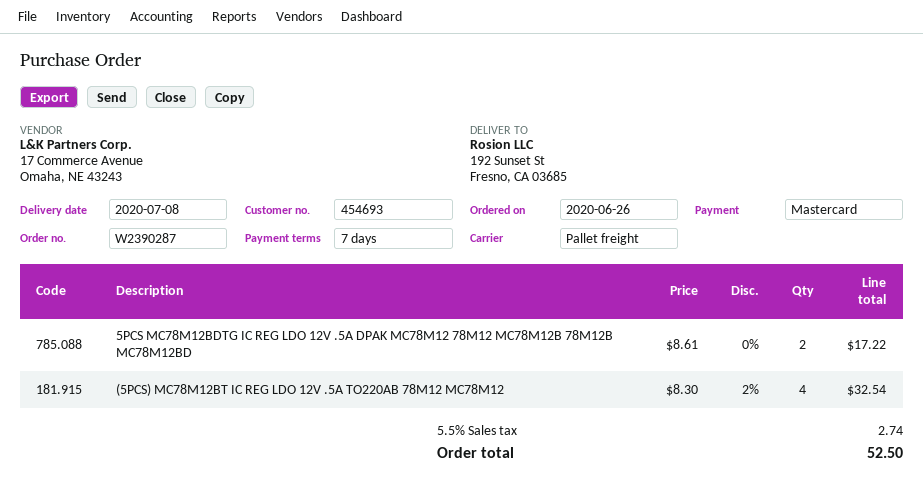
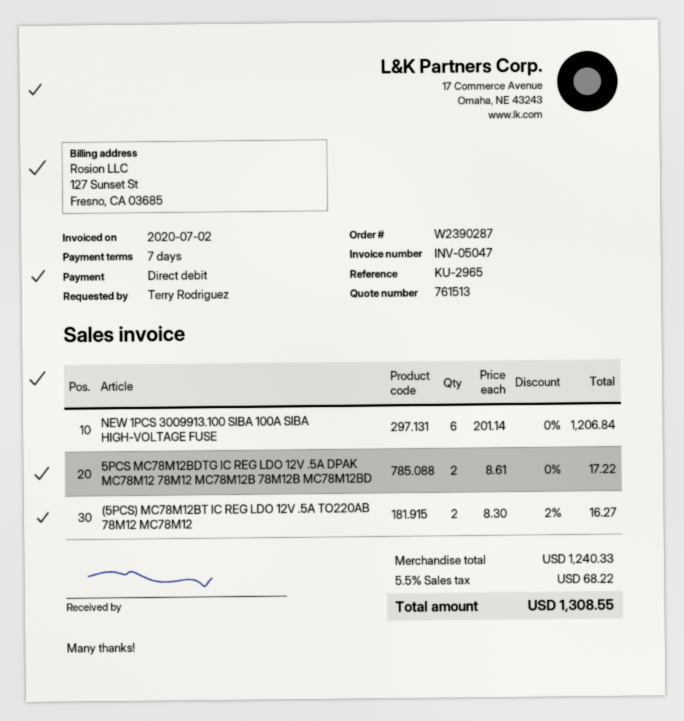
payment method: Mastercard -> direct debit
(5PCS) MC78M12BT IC REG LDO 12V .5A TO220AB 78M12 MC78M12: 4 x 8.30 - 2% = 32.54 -> 2 x 8.30 - 2% = 16.27
NEW 1PCS 3009913.100 SIBA 100A SIBA HIGH-VOLTAGE FUSE: none -> 6 x 201.14 = 1206.84
tax: 5.5% = 2.74 -> 5.5% = 68.22
total: 52.50 -> 1308.55

